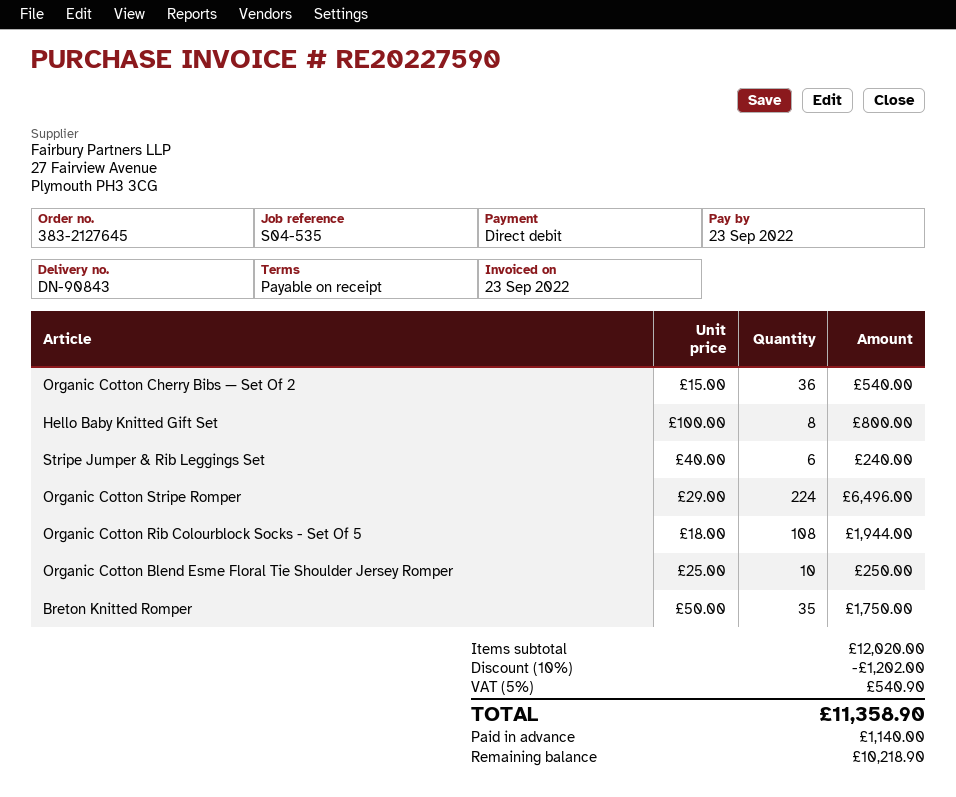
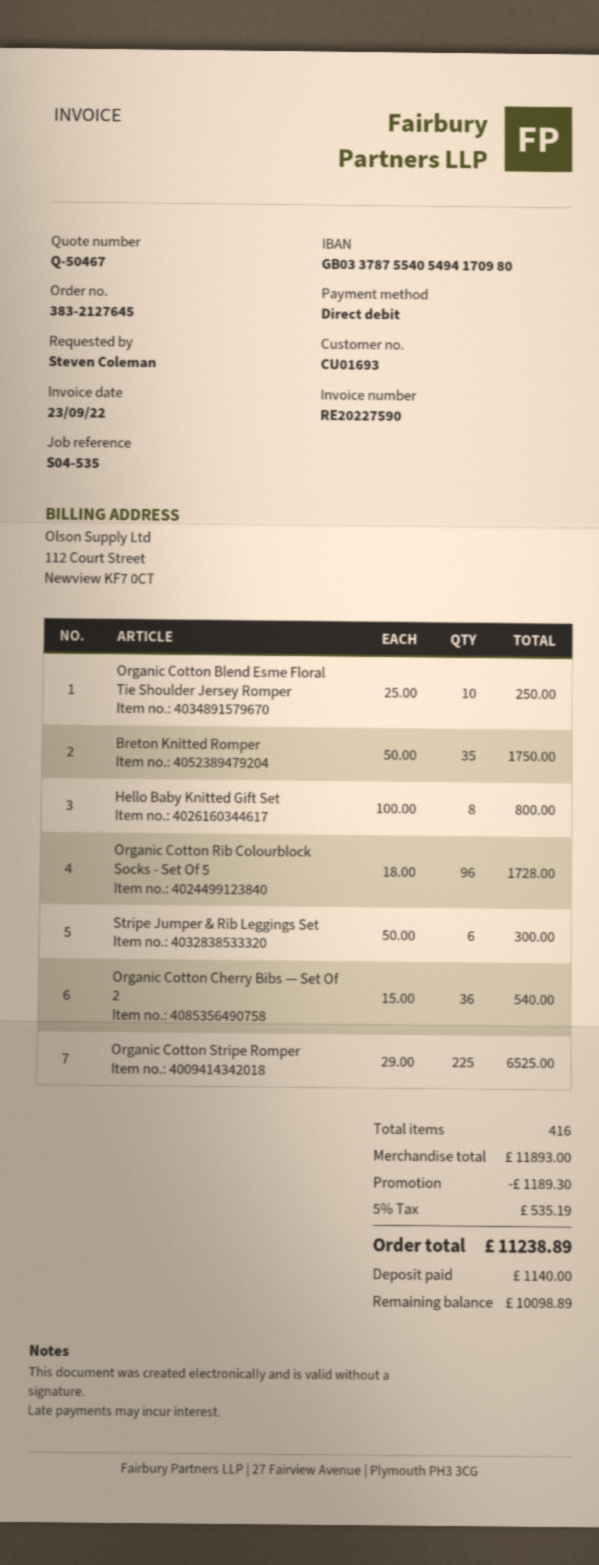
Stripe Jumper & Rib Leggings Set: 6 x 40.00 = 240.00 -> 6 x 50.00 = 300.00
Organic Cotton Stripe Romper: 224 x 29.00 = 6496.00 -> 225 x 29.00 = 6525.00
Organic Cotton Rib Colourblock Socks - Set Of 5: 108 x 18.00 = 1944.00 -> 96 x 18.00 = 1728.00
subtotal: 12020.00 -> 11893.00
discount: 1202.00 -> 1189.30
tax: 5% = 540.90 -> 5% = 535.19
total: 11358.90 -> 11238.89
balance: 10218.90 -> 10098.89

